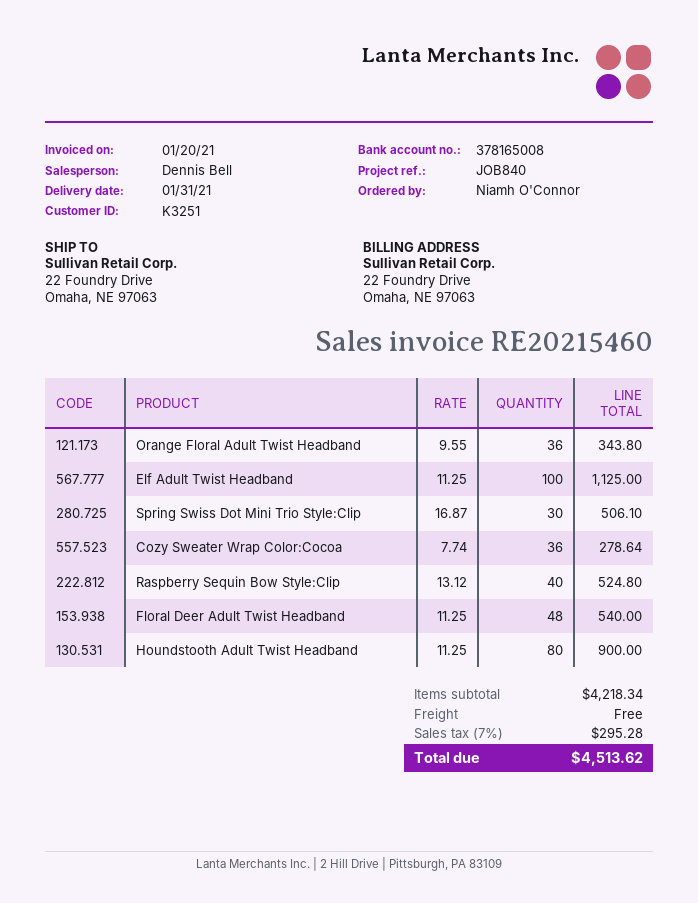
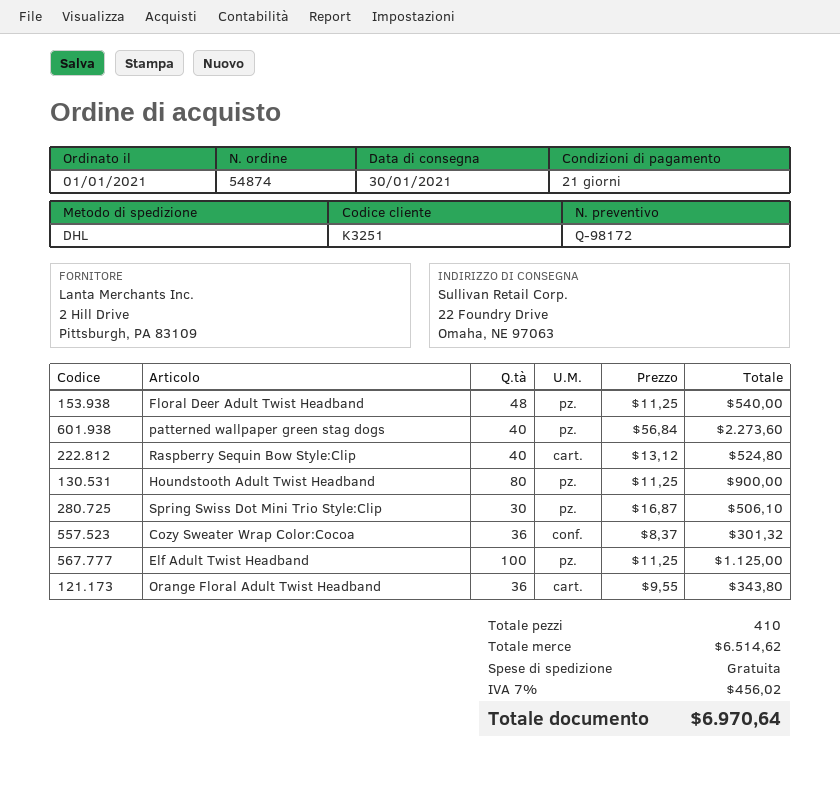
delivery date: 2021-01-31 -> 2021-01-30
Cozy Sweater Wrap Color:Cocoa: 36 x 7.74 = 278.64 -> 36 x 8.37 = 301.32
patterned wallpaper green stag dogs: none -> 40 x 56.84 = 2273.60
subtotal: 4218.34 -> 6514.62
tax: 7% = 295.28 -> 7% = 456.02
total: 4513.62 -> 6970.64

